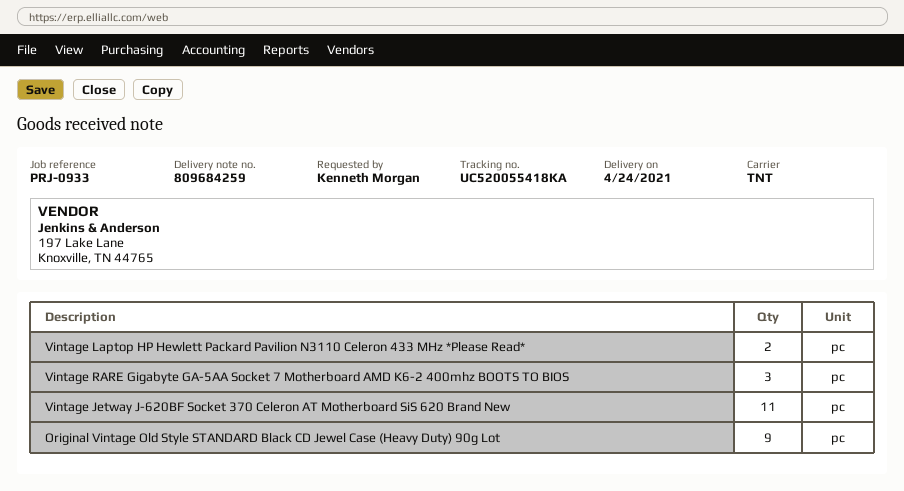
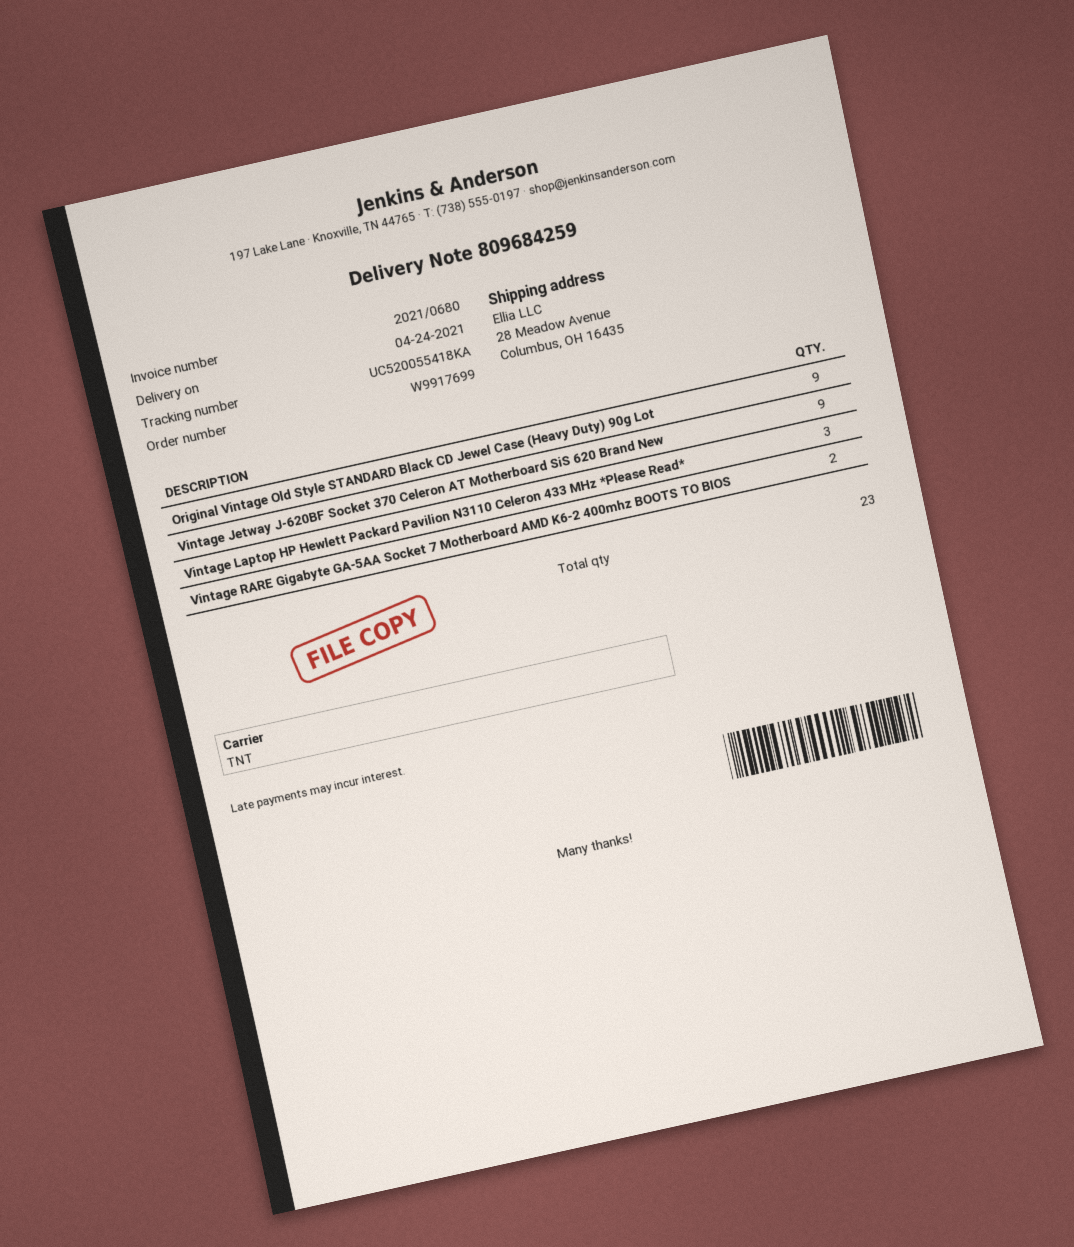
Vintage Laptop HP Hewlett Packard Pavilion N3110 Celeron 433 MHz *Please Read*: 2 -> 3
Vintage RARE Gigabyte GA-5AA Socket 7 Motherboard AMD K6-2 400mhz BOOTS TO BIOS: 3 -> 2
Vintage Jetway J-620BF Socket 370 Celeron AT Motherboard SiS 620 Brand New: 11 -> 9

